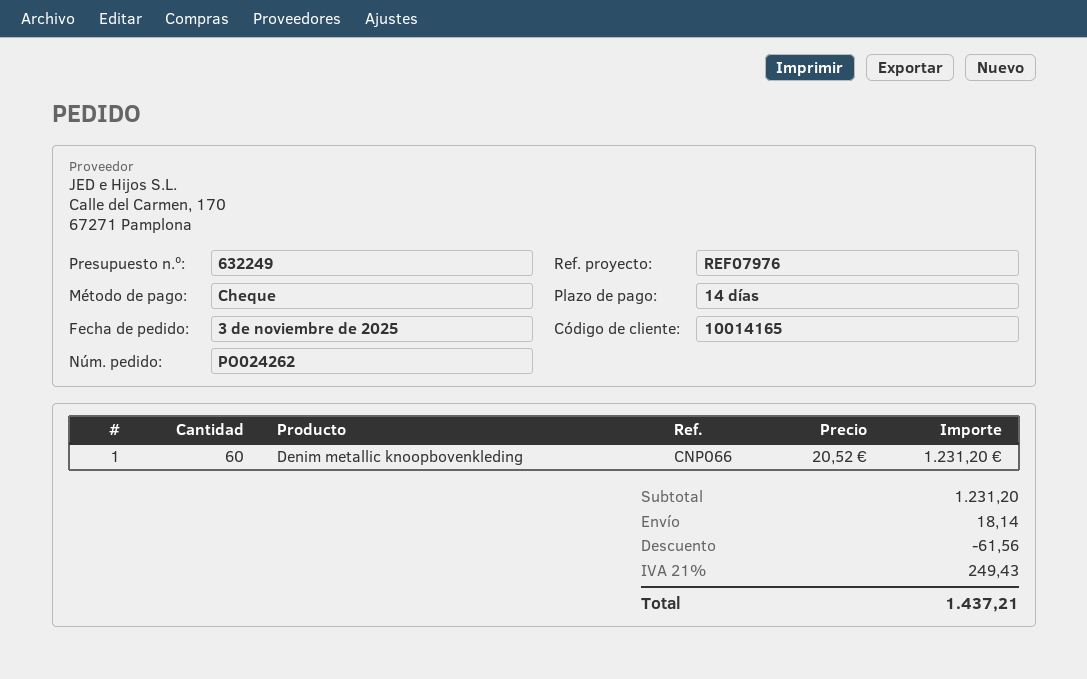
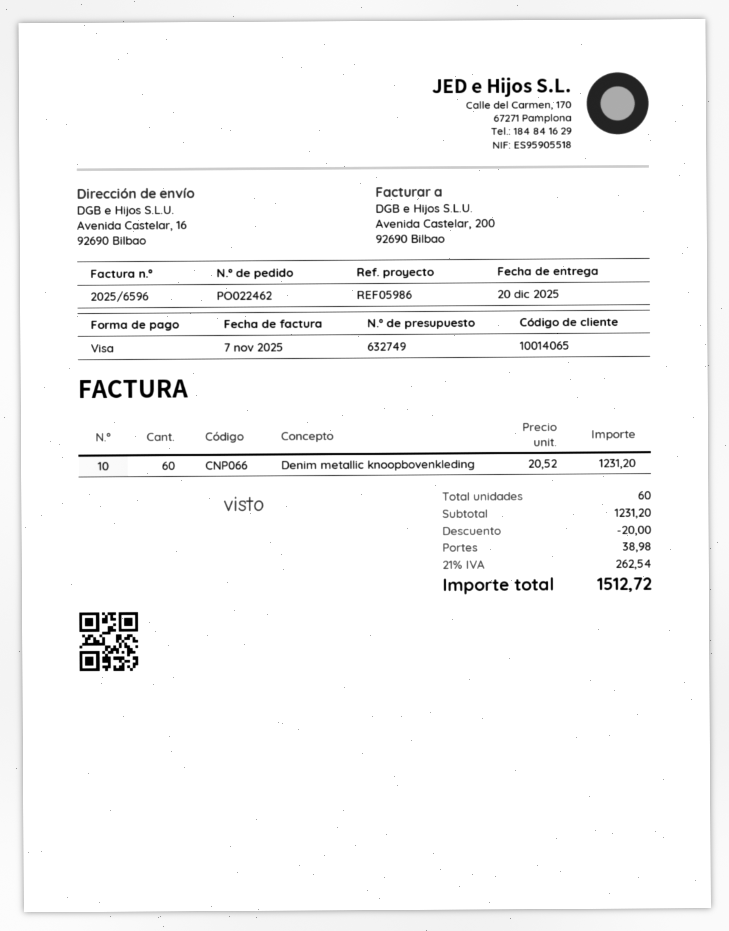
quote number: 632249 -> 632749
order number: PO024262 -> PO022462
customer number: 10014165 -> 10014065
reference: REF07976 -> REF05986
payment method: cheque -> Visa
discount: 61.56 -> 20.00
shipping: 18.14 -> 38.98
tax: 21% = 249.43 -> 21% = 262.54
total: 1437.21 -> 1512.72

